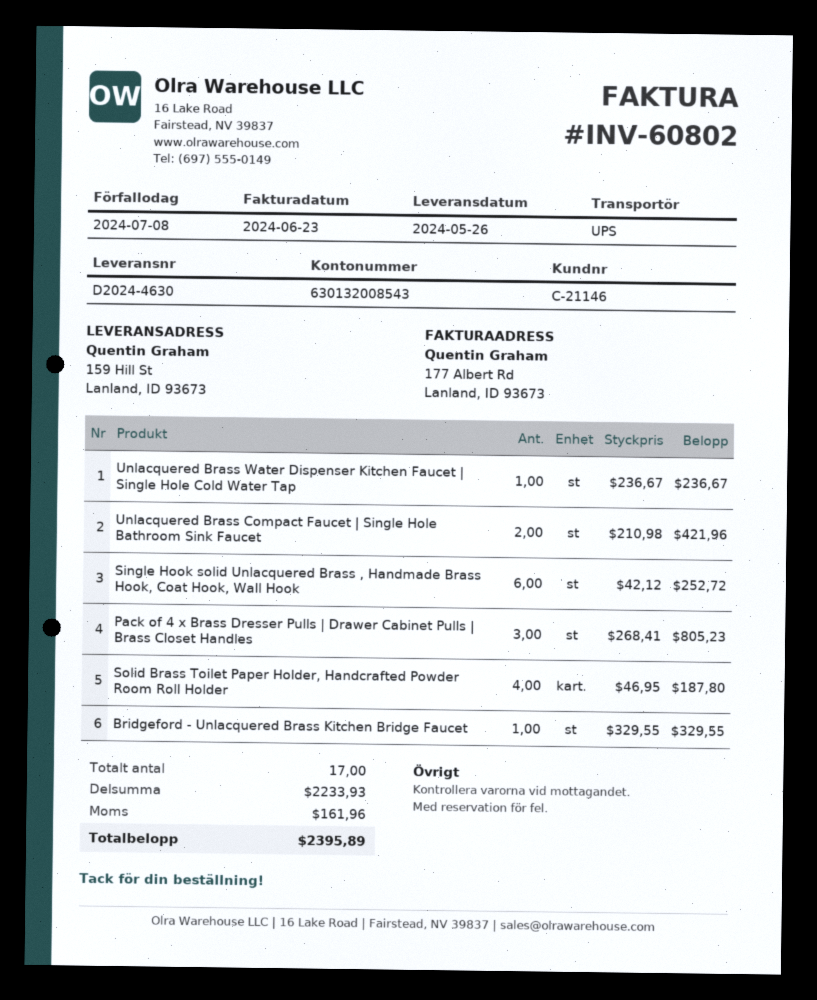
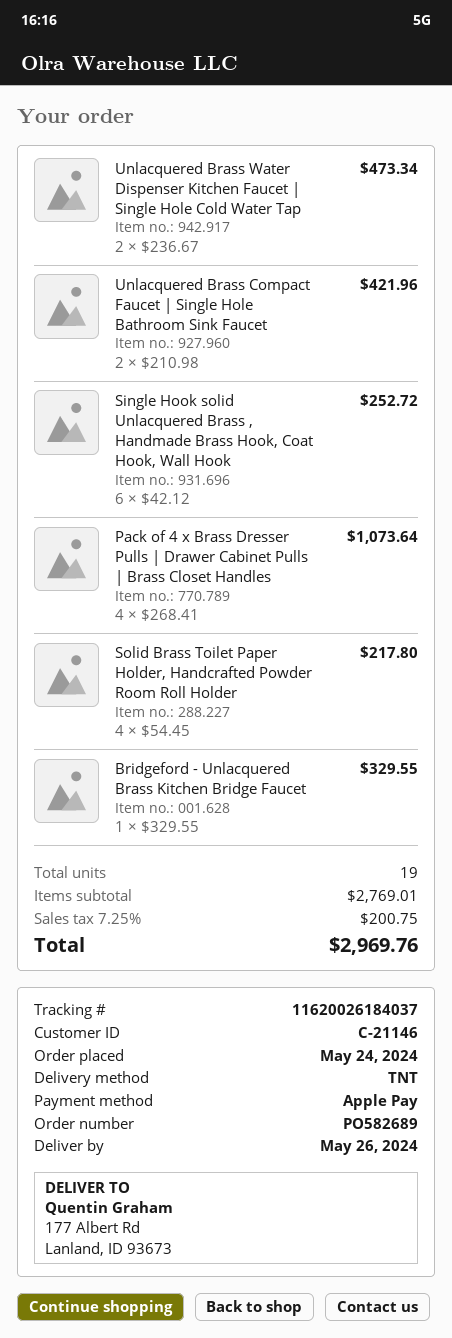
shipping method: UPS -> TNT
ship to: 159 Hill St, Lanland, ID 93673 -> 177 Albert Rd, Lanland, ID 93673
Unlacquered Brass Water Dispenser Kitchen Faucet | Single Hole Cold Water Tap: 1 x 236.67 = 236.67 -> 2 x 236.67 = 473.34
Pack of 4 x Brass Dresser Pulls | Drawer Cabinet Pulls | Brass Closet Handles: 3 x 268.41 = 805.23 -> 4 x 268.41 = 1073.64
Solid Brass Toilet Paper Holder, Handcrafted Powder Room Roll Holder: 4 x 46.95 = 187.80 -> 4 x 54.45 = 217.80
total quantity: 17 -> 19
subtotal: 2233.93 -> 2769.01
tax: 161.96 -> 200.75
total: 2395.89 -> 2969.76

